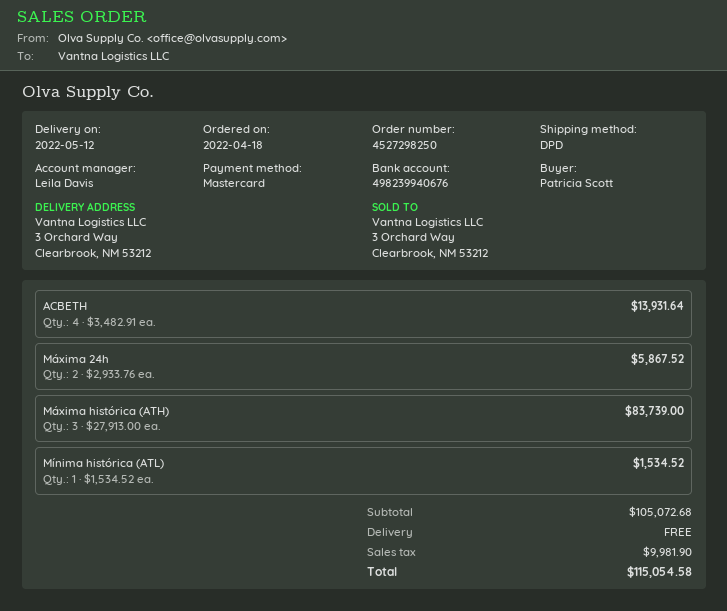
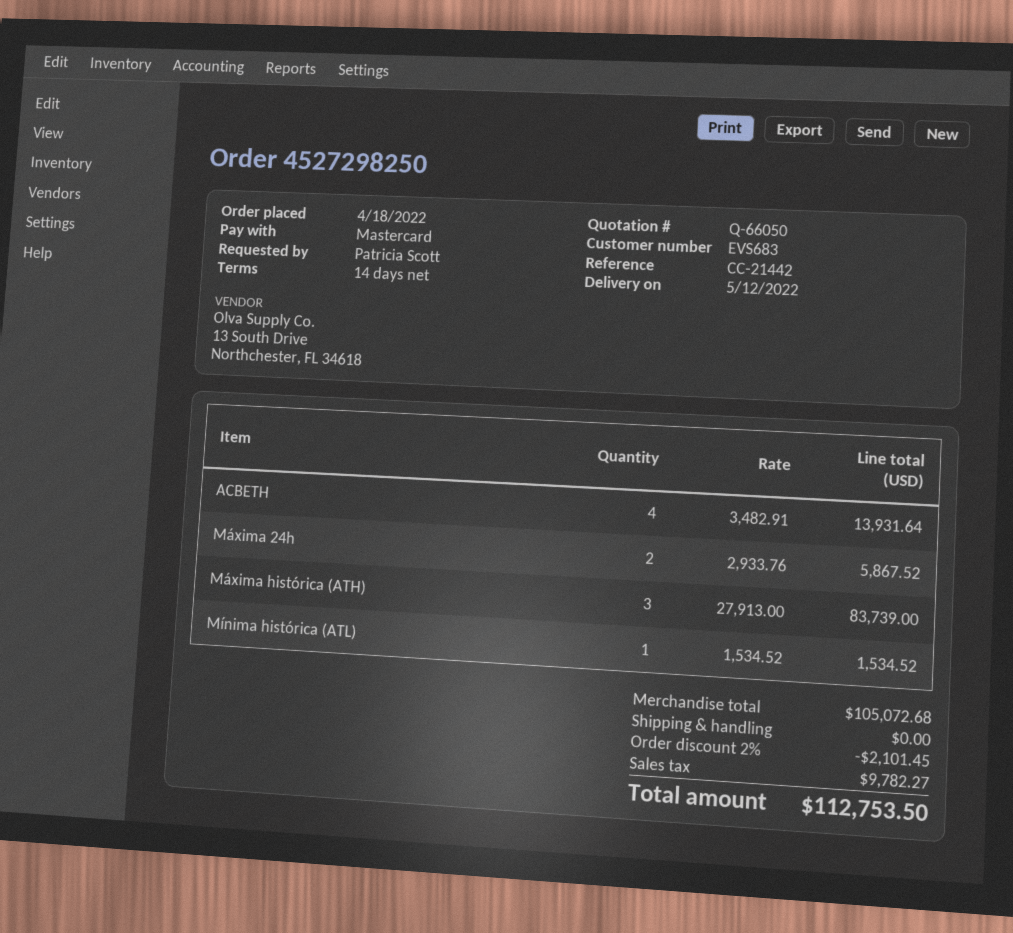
discount: none -> 2% = 2101.45
tax: 9981.90 -> 9782.27
total: 115054.58 -> 112753.50

